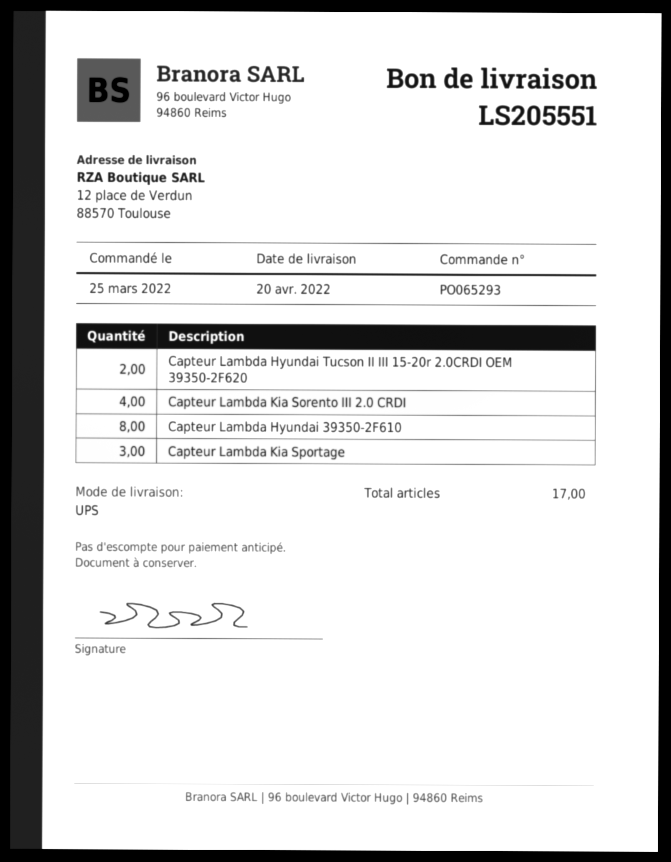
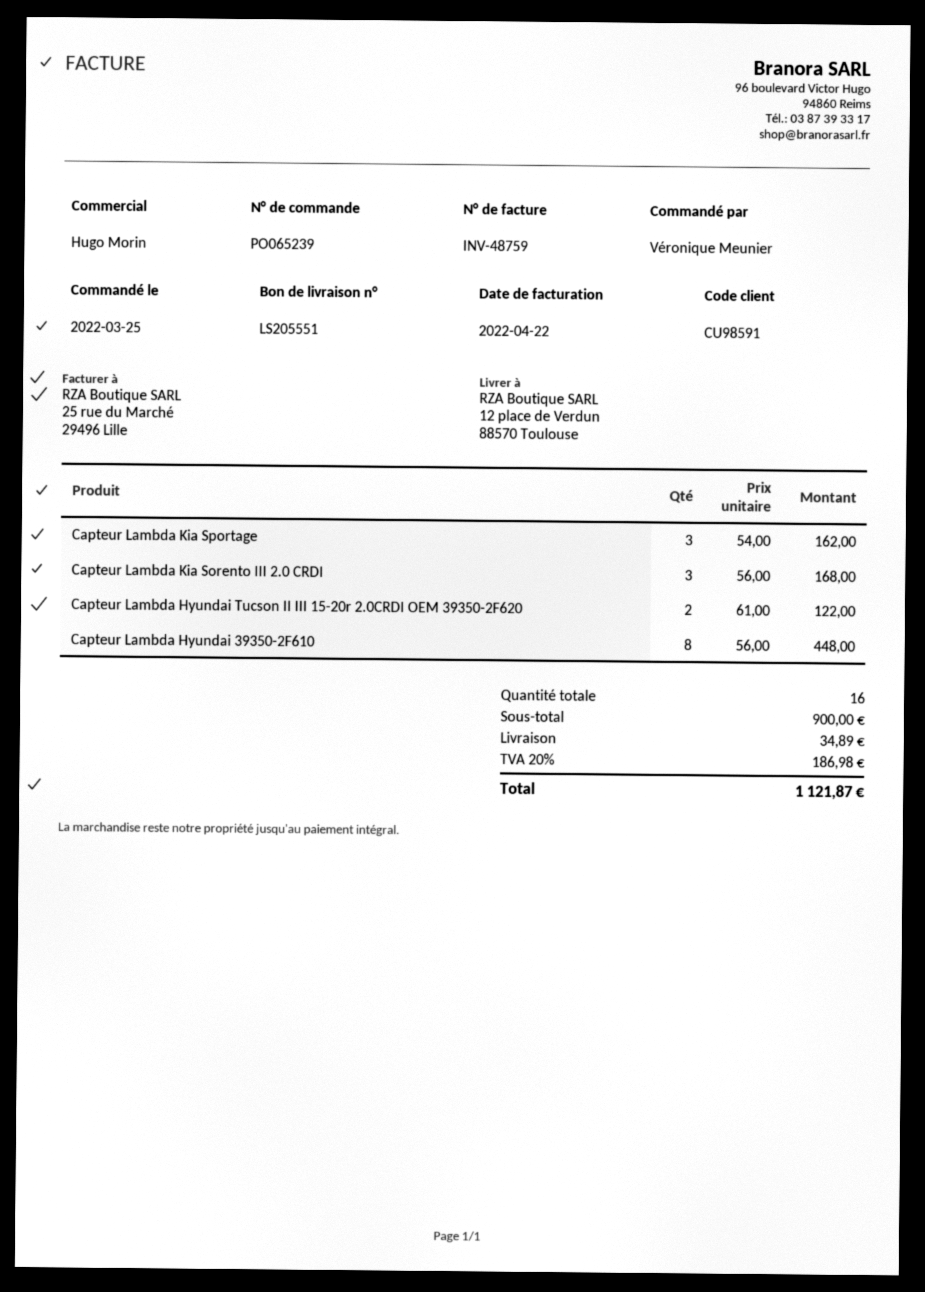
order number: PO065293 -> PO065239
Capteur Lambda Kia Sorento III 2.0 CRDI: 4 -> 3
total quantity: 17 -> 16

